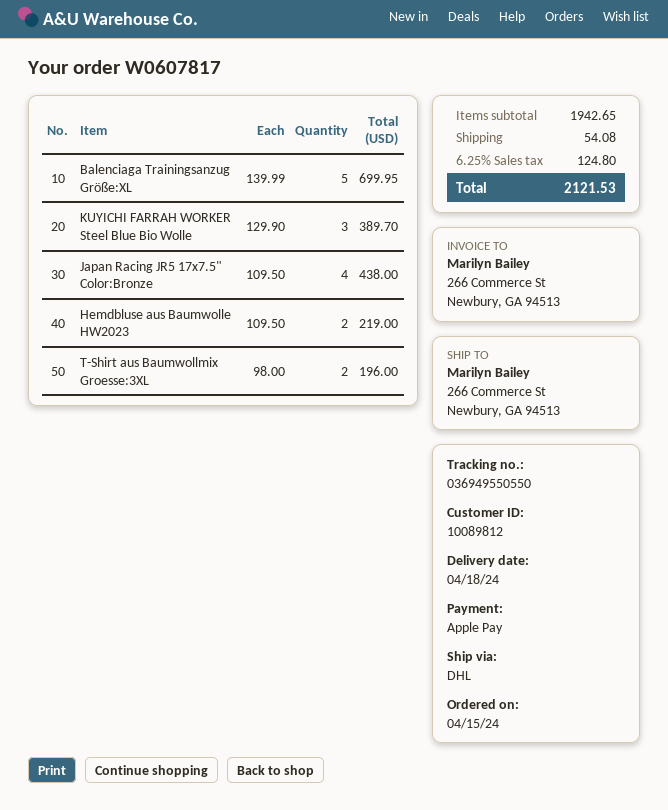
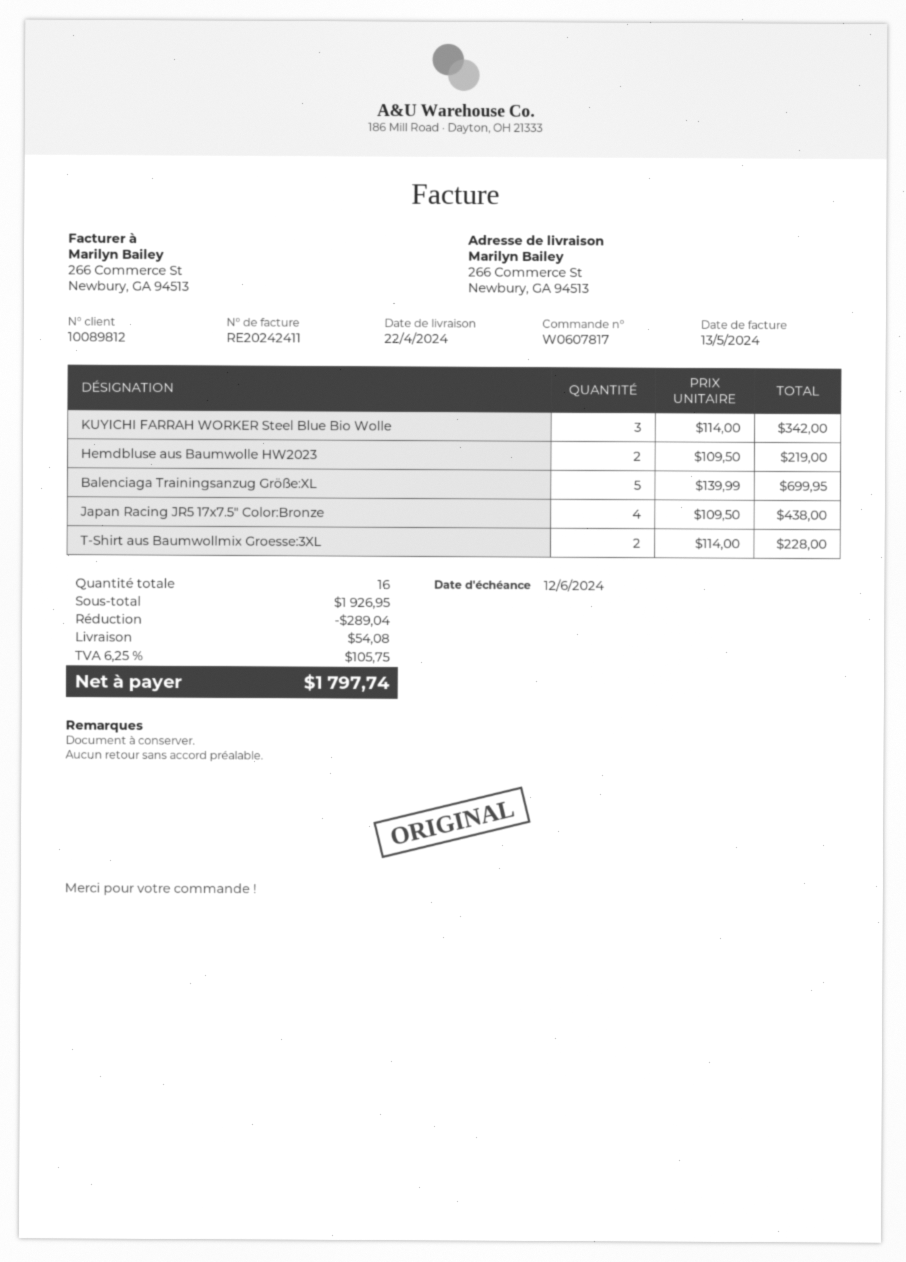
delivery date: 2024-04-18 -> 2024-04-22
KUYICHI FARRAH WORKER Steel Blue Bio Wolle: 3 x 129.90 = 389.70 -> 3 x 114.00 = 342.00
T-Shirt aus Baumwollmix Groesse:3XL: 2 x 98.00 = 196.00 -> 2 x 114.00 = 228.00
subtotal: 1942.65 -> 1926.95
discount: none -> 289.04
tax: 6.25% = 124.80 -> 6.25% = 105.75
total: 2121.53 -> 1797.74

